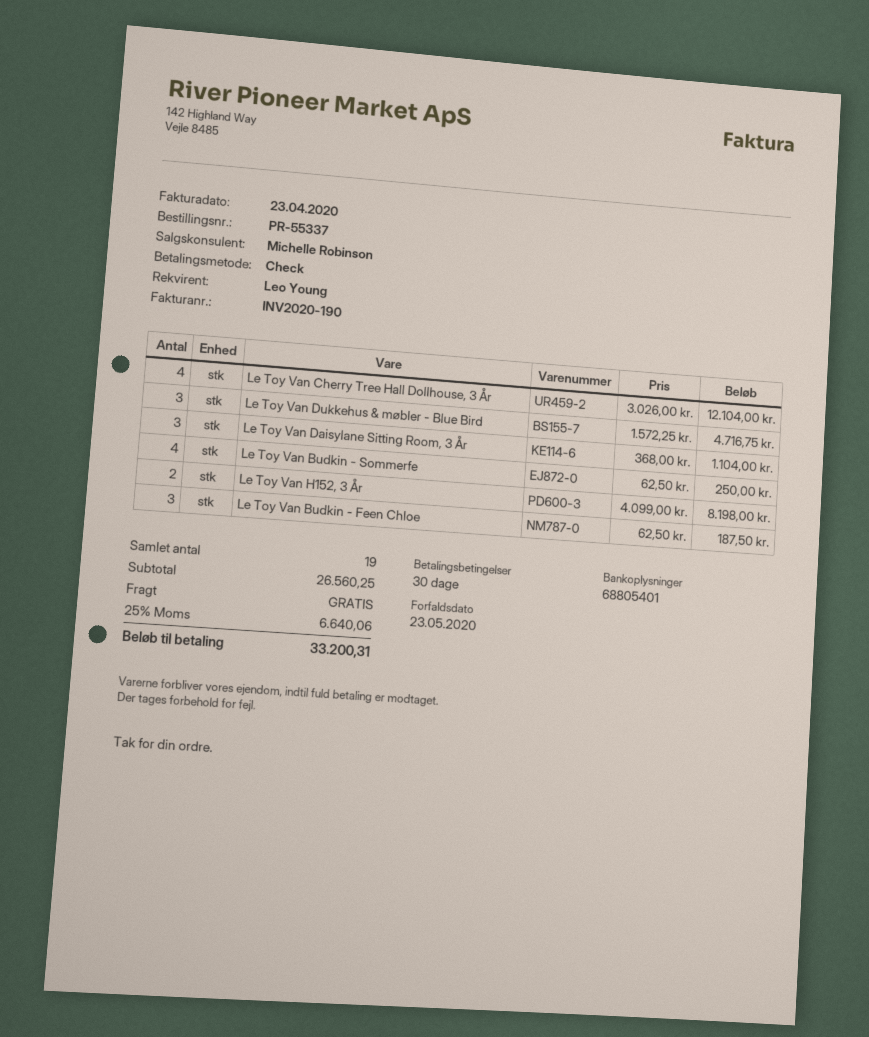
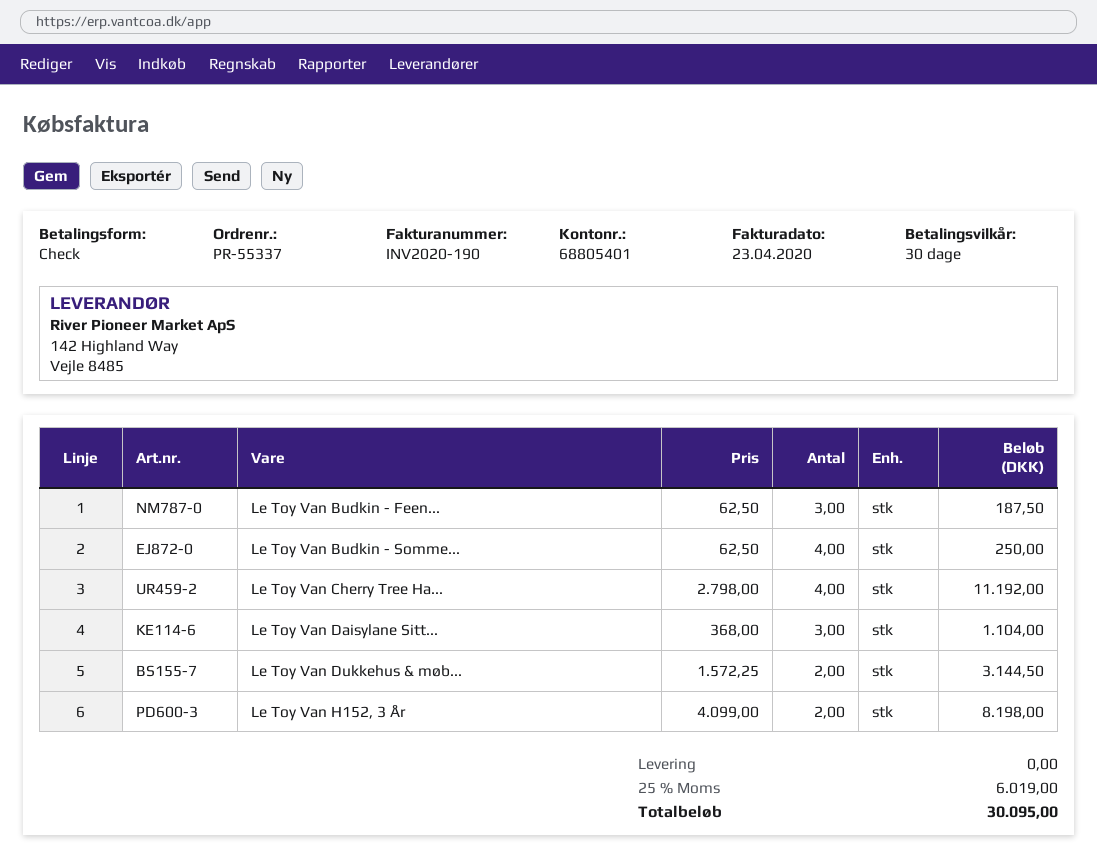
Le Toy Van Cherry Tree Hall Dollhouse, 3 År: 4 x 3026.00 = 12104.00 -> 4 x 2798.00 = 11192.00
Le Toy Van Dukkehus & møbler - Blue Bird: 3 x 1572.25 = 4716.75 -> 2 x 1572.25 = 3144.50
tax: 25% = 6640.06 -> 25% = 6019.00
total: 33200.31 -> 30095.00

